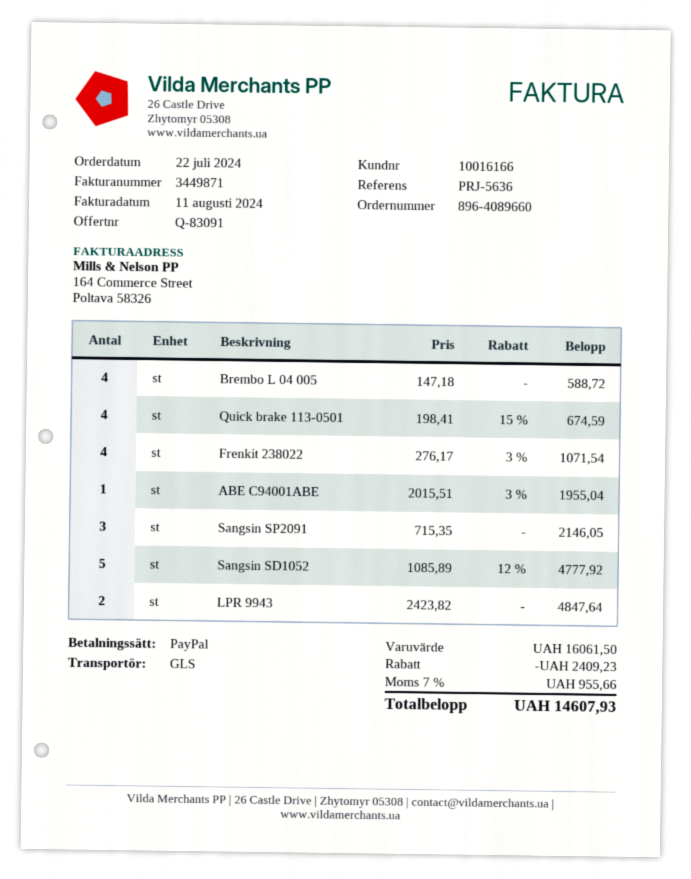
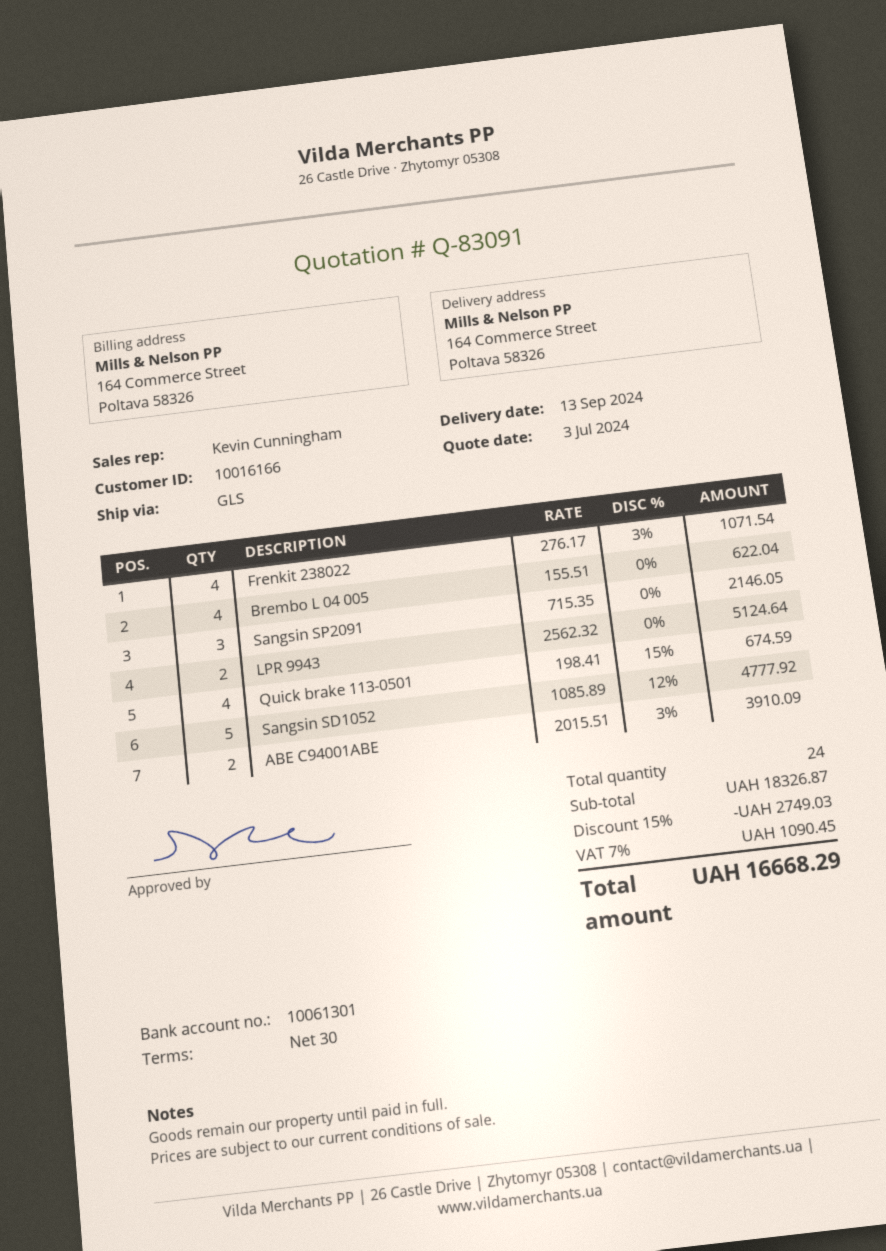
Brembo L 04 005: 4 x 147.18 = 588.72 -> 4 x 155.51 = 622.04
ABE C94001ABE: 1 x 2015.51 - 3% = 1955.04 -> 2 x 2015.51 - 3% = 3910.09
LPR 9943: 2 x 2423.82 = 4847.64 -> 2 x 2562.32 = 5124.64
subtotal: 16061.50 -> 18326.87
discount: 2409.23 -> 2749.03
tax: 7% = 955.66 -> 7% = 1090.45
total: 14607.93 -> 16668.29

